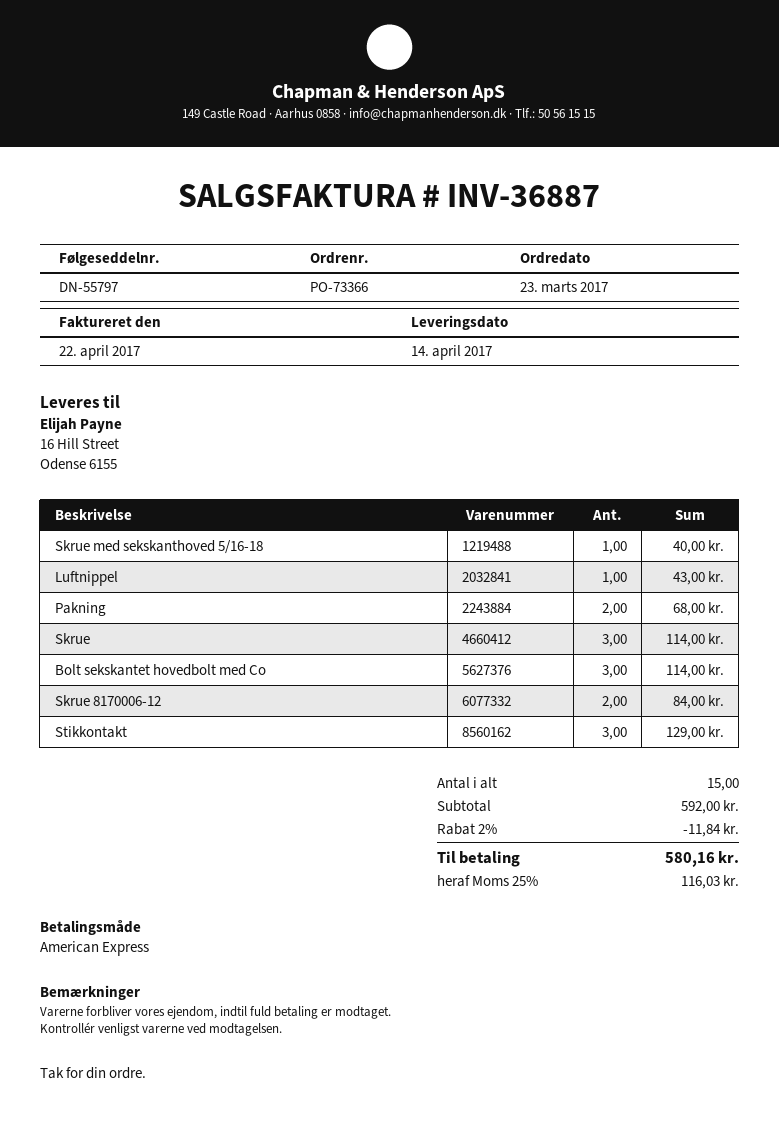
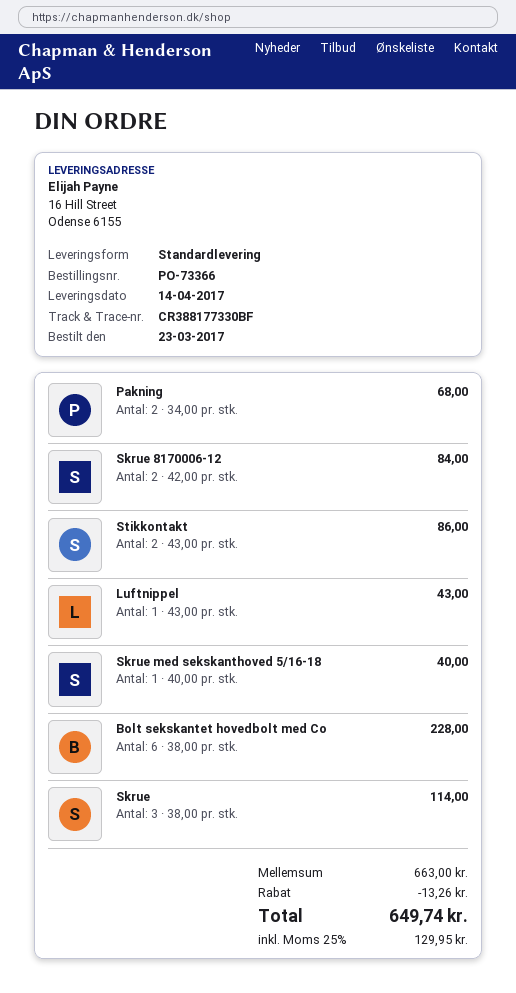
Bolt sekskantet hovedbolt med Co: 3 for 114.00 -> 6 for 228.00
Stikkontakt: 3 for 129.00 -> 2 for 86.00
subtotal: 592.00 -> 663.00
discount: 11.84 -> 13.26
tax: 25% = 116.03 -> 25% = 129.95
total: 580.16 -> 649.74

